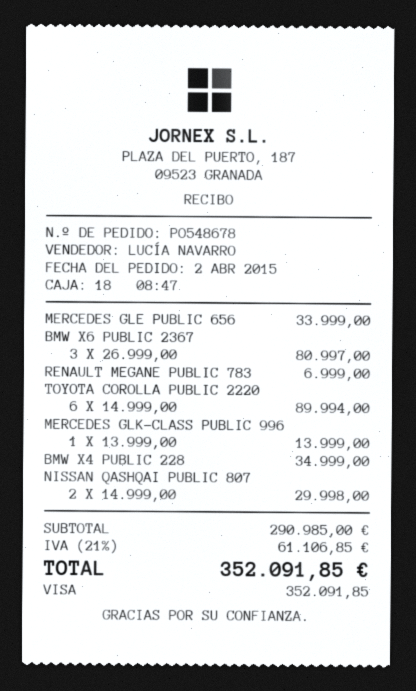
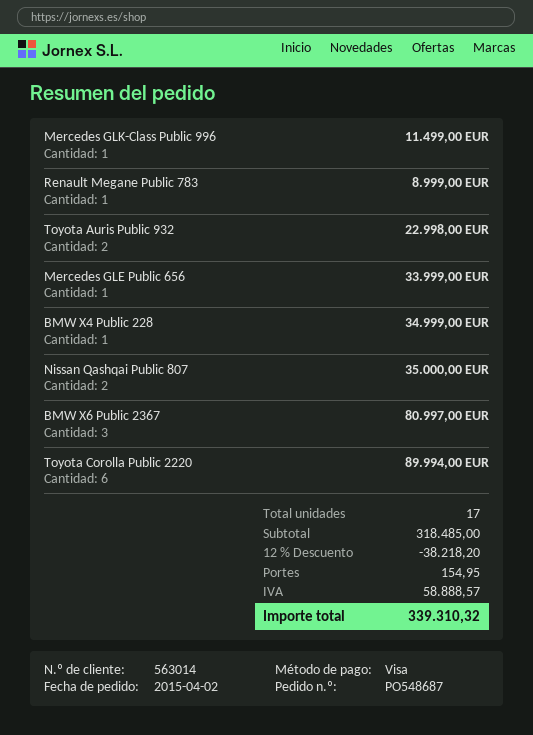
order number: PO548678 -> PO548687
RENAULT MEGANE PUBLIC 783: 1 for 6999.00 -> 1 for 8999.00
MERCEDES GLK-CLASS PUBLIC 996: 1 for 13999.00 -> 1 for 11499.00
NISSAN QASHQAI PUBLIC 807: 2 for 29998.00 -> 2 for 35000.00
Toyota Auris Public 932: none -> 2 for 22998.00
subtotal: 290985.00 -> 318485.00
discount: none -> 12% = 38218.20
shipping: none -> 154.95
tax: 61106.85 -> 58888.57
total: 352091.85 -> 339310.32

